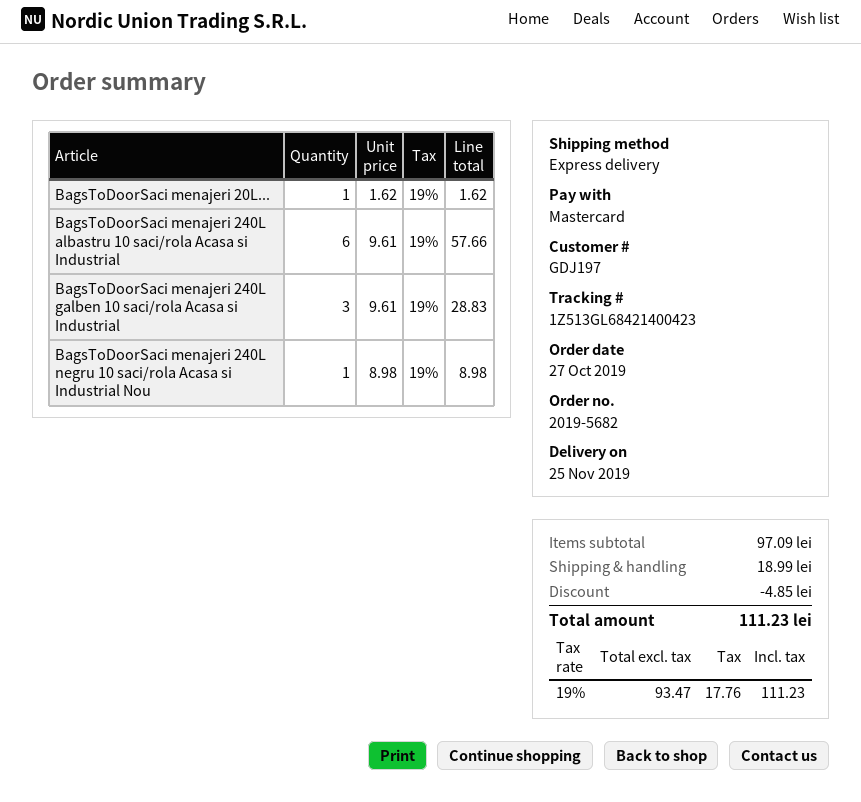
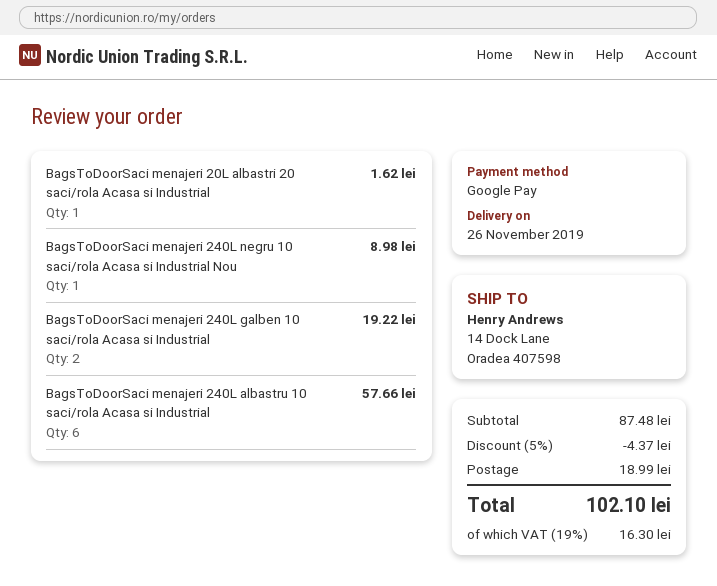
delivery date: 2019-11-25 -> 2019-11-26
payment method: Mastercard -> Google Pay
BagsToDoorSaci menajeri 240L galben 10 saci/rola Acasa si Industrial: 3 for 28.83 -> 2 for 19.22
subtotal: 97.09 -> 87.48
discount: 4.85 -> 4.37
tax: 19% = 17.76 -> 19% = 16.30
total: 111.23 -> 102.10

